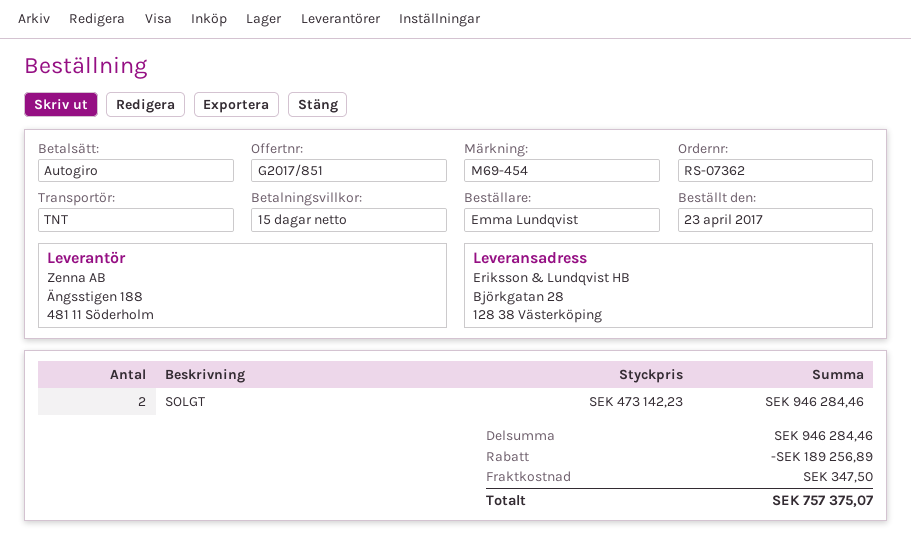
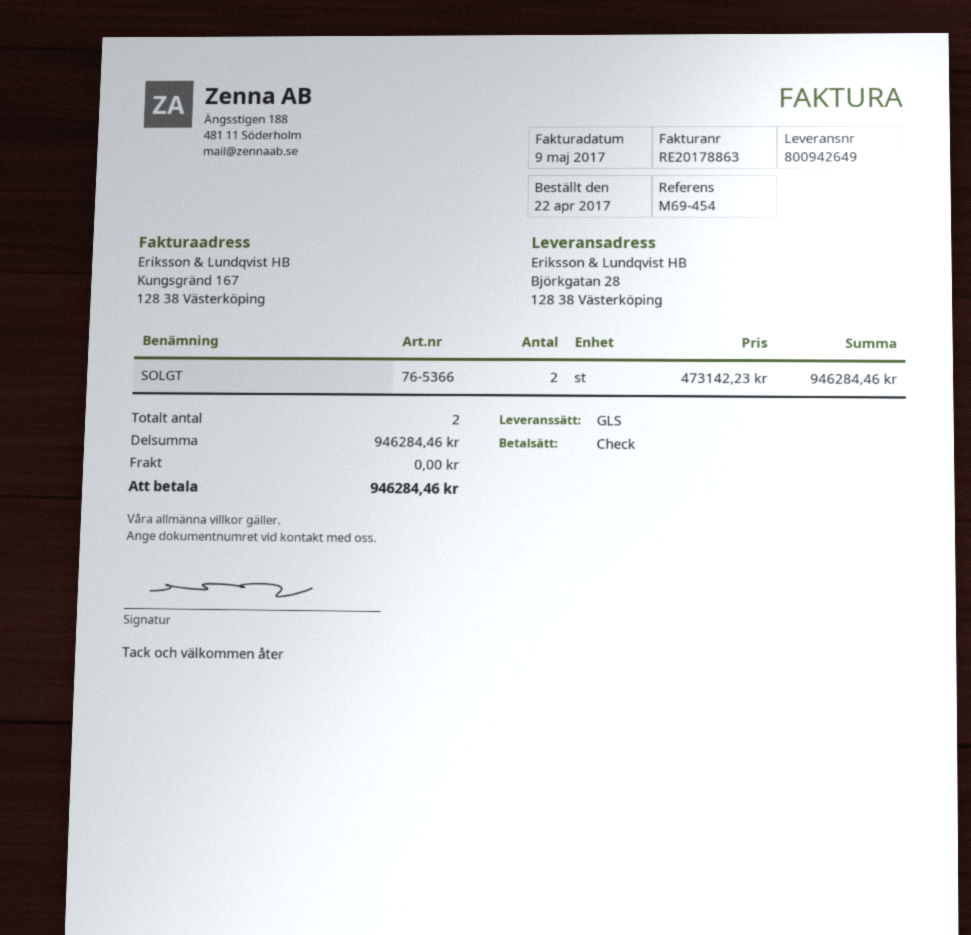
order date: 2017-04-23 -> 2017-04-22
payment method: direct debit -> cheque
shipping method: TNT -> GLS
discount: 189256.89 -> none
shipping: 347.50 -> 0.00
total: 757375.07 -> 946284.46

